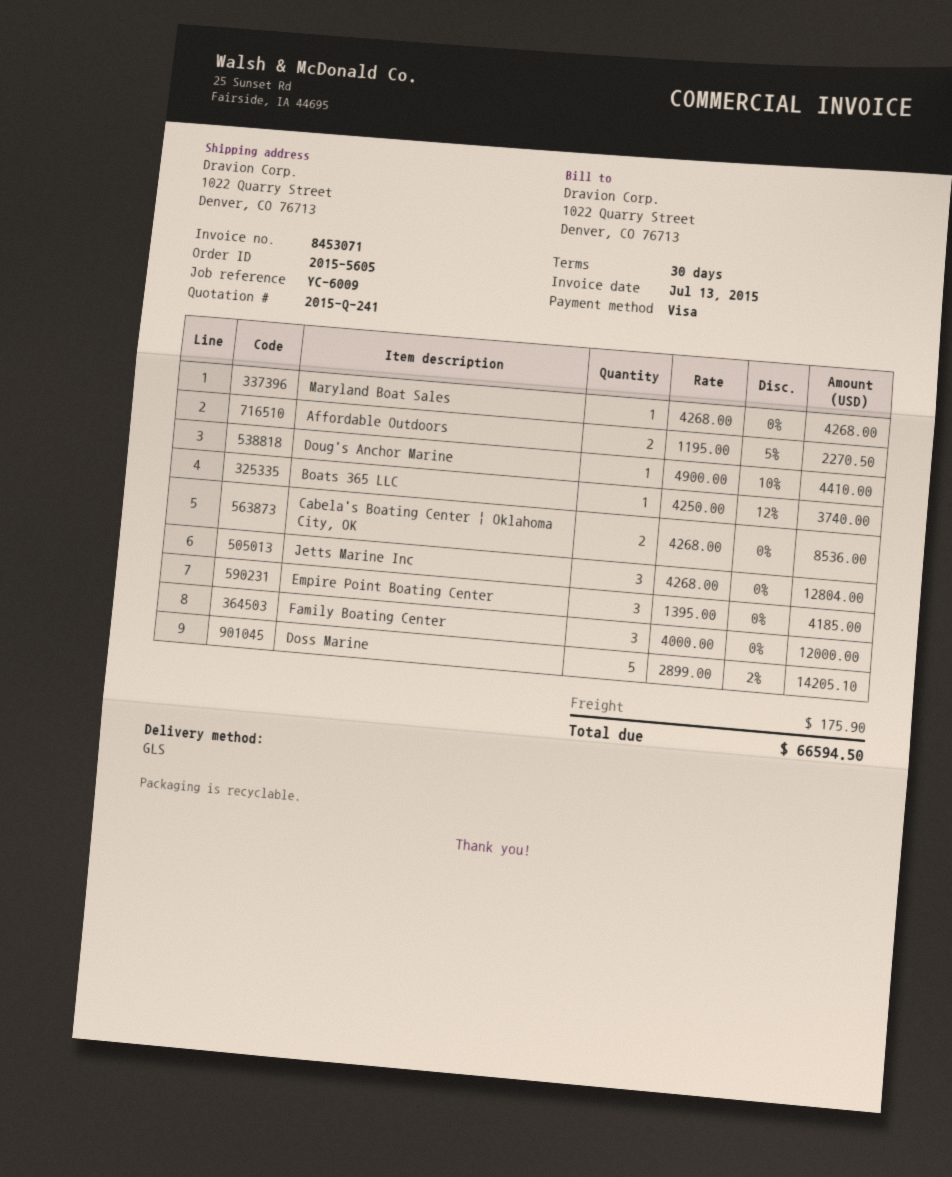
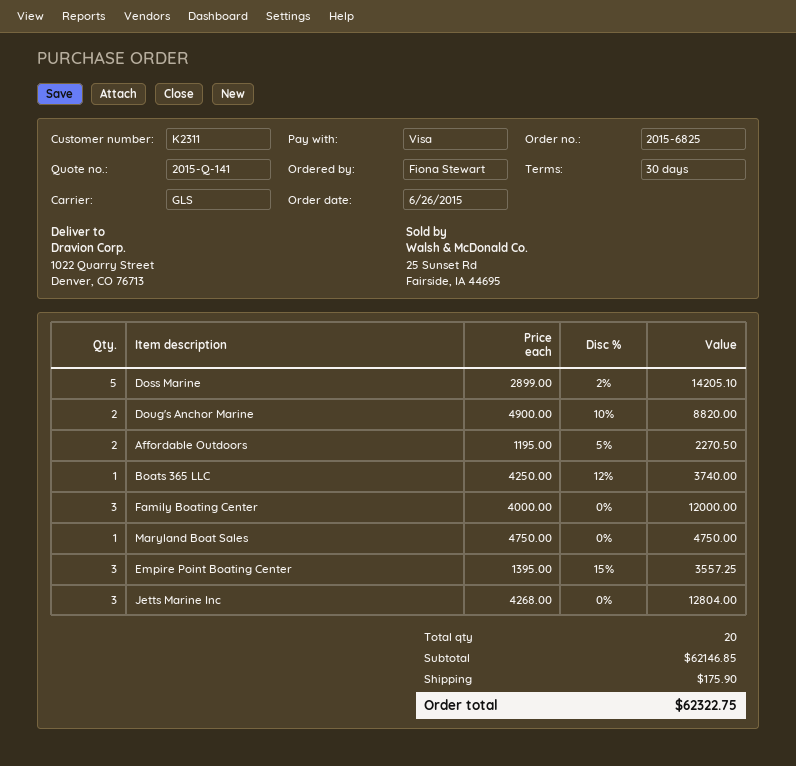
quote number: 2015-Q-241 -> 2015-Q-141
order number: 2015-5605 -> 2015-6825
Maryland Boat Sales: 1 x 4268.00 = 4268.00 -> 1 x 4750.00 = 4750.00
Doug's Anchor Marine: 1 x 4900.00 - 10% = 4410.00 -> 2 x 4900.00 - 10% = 8820.00
Cabela's Boating Center | Oklahoma City, OK: 2 x 4268.00 = 8536.00 -> none
Empire Point Boating Center: 3 x 1395.00 = 4185.00 -> 3 x 1395.00 - 15% = 3557.25
total: 66594.50 -> 62322.75

